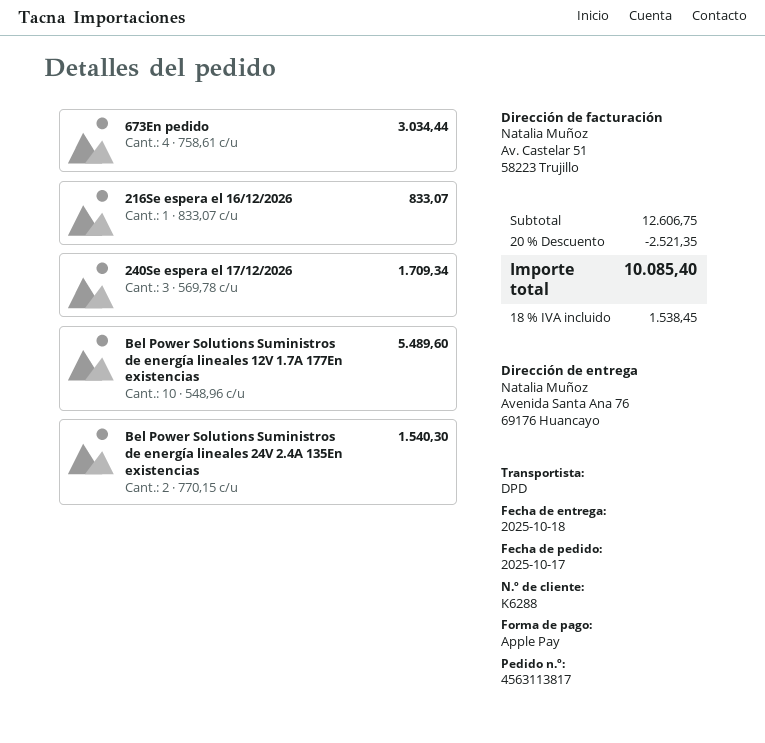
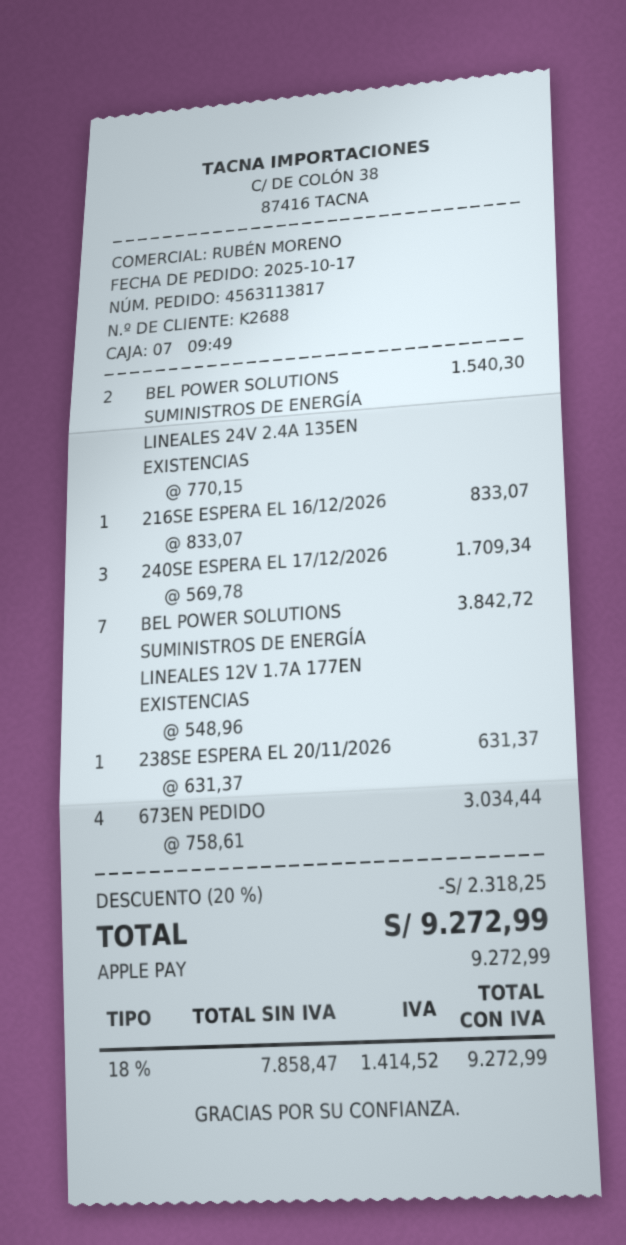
customer number: K6288 -> K2688
Bel Power Solutions Suministros de energía lineales 12V 1.7A 177En existencias: 10 x 548.96 = 5489.60 -> 7 x 548.96 = 3842.72
238SE ESPERA EL 20/11/2026: none -> 1 x 631.37 = 631.37
discount: 20% = 2521.35 -> 20% = 2318.25
tax: 18% = 1538.45 -> 18% = 1414.52
total: 10085.40 -> 9272.99

